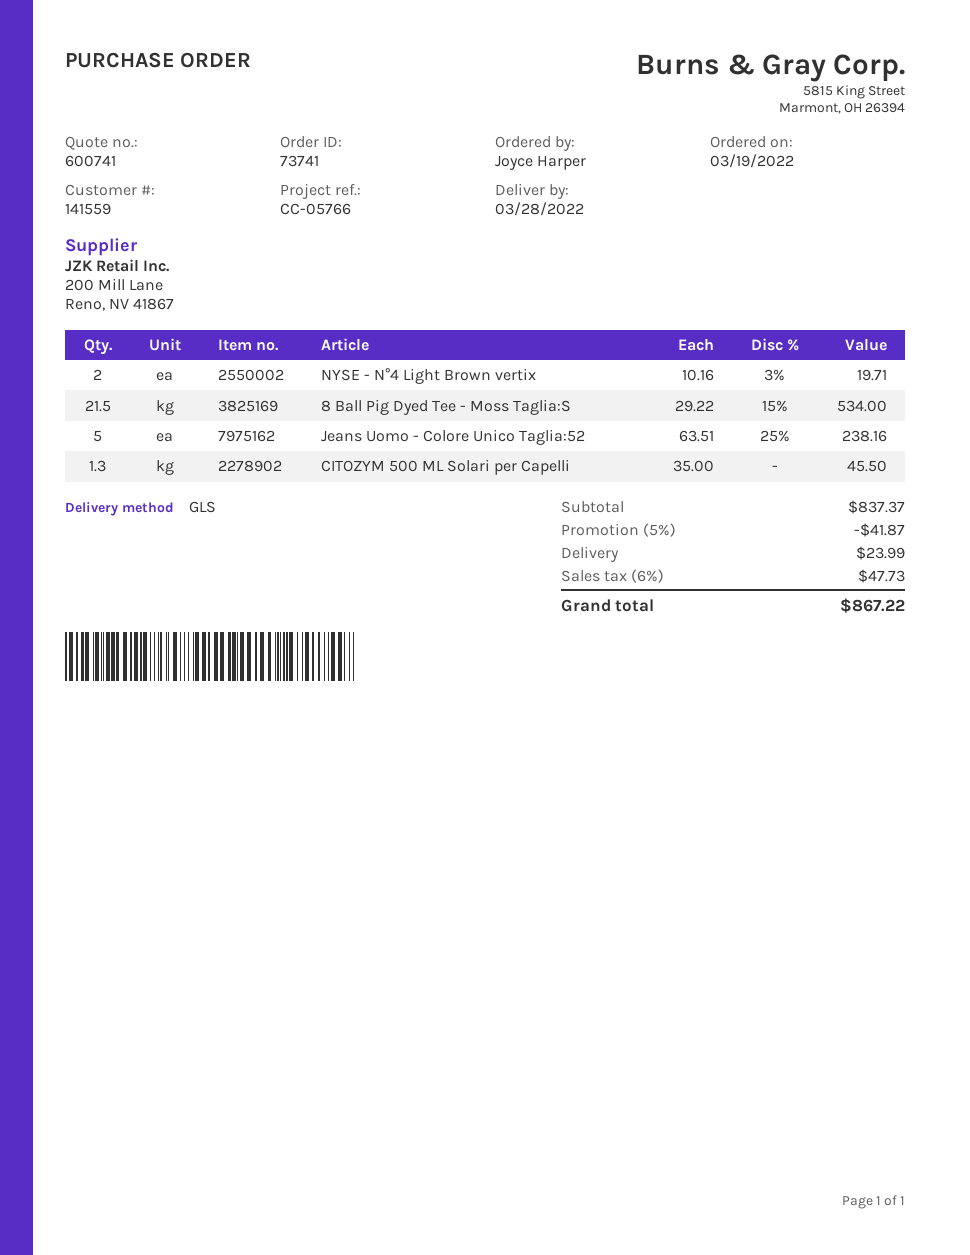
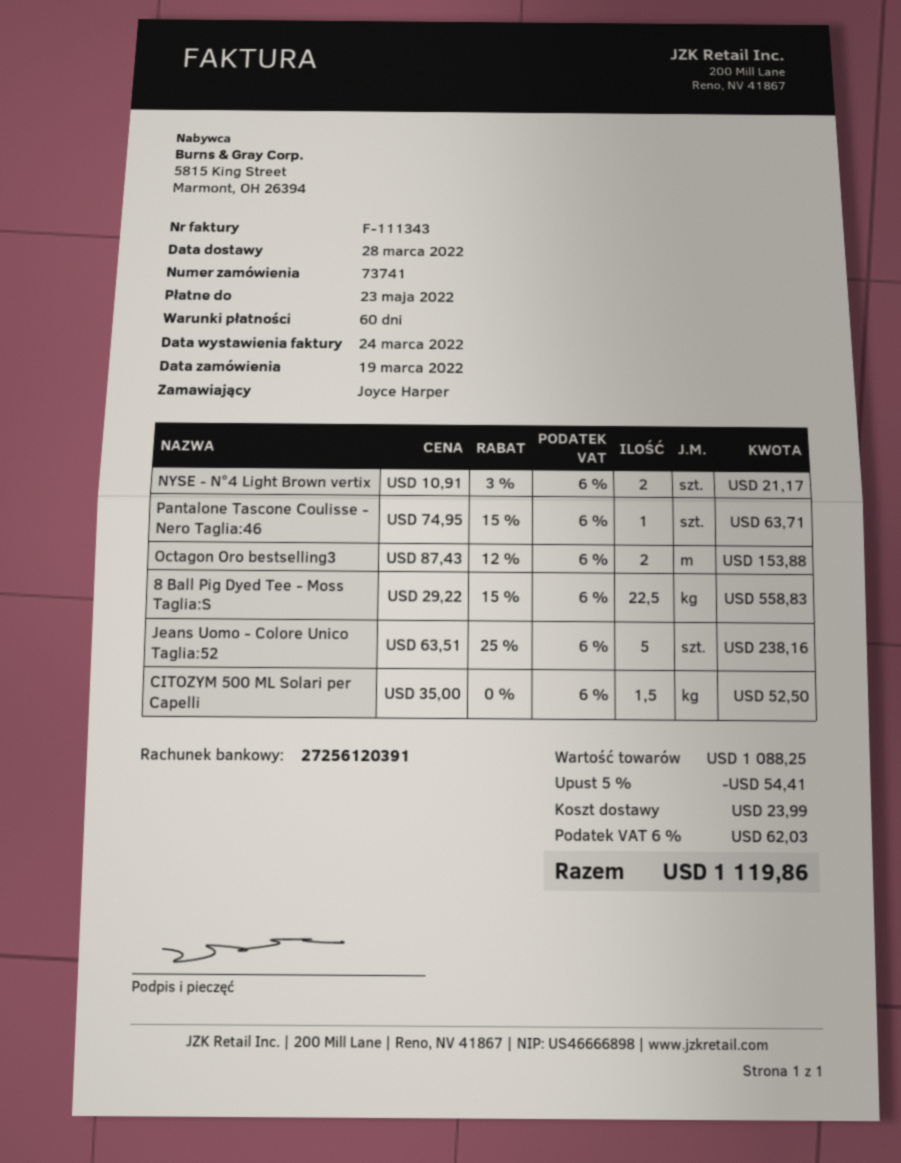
NYSE - N°4 Light Brown vertix: 2 x 10.16 - 3% = 19.71 -> 2 x 10.91 - 3% = 21.17
8 Ball Pig Dyed Tee - Moss Taglia:S: 21.5 x 29.22 - 15% = 534.00 -> 22.5 x 29.22 - 15% = 558.83
CITOZYM 500 ML Solari per Capelli: 1.3 x 35.00 = 45.50 -> 1.5 x 35.00 = 52.50
Pantalone Tascone Coulisse - Nero Taglia:46: none -> 1 x 74.95 - 15% = 63.71
Octagon Oro bestselling3: none -> 2 x 87.43 - 12% = 153.88
subtotal: 837.37 -> 1088.25
discount: 5% = 41.87 -> 5% = 54.41
tax: 6% = 47.73 -> 6% = 62.03
total: 867.22 -> 1119.86

